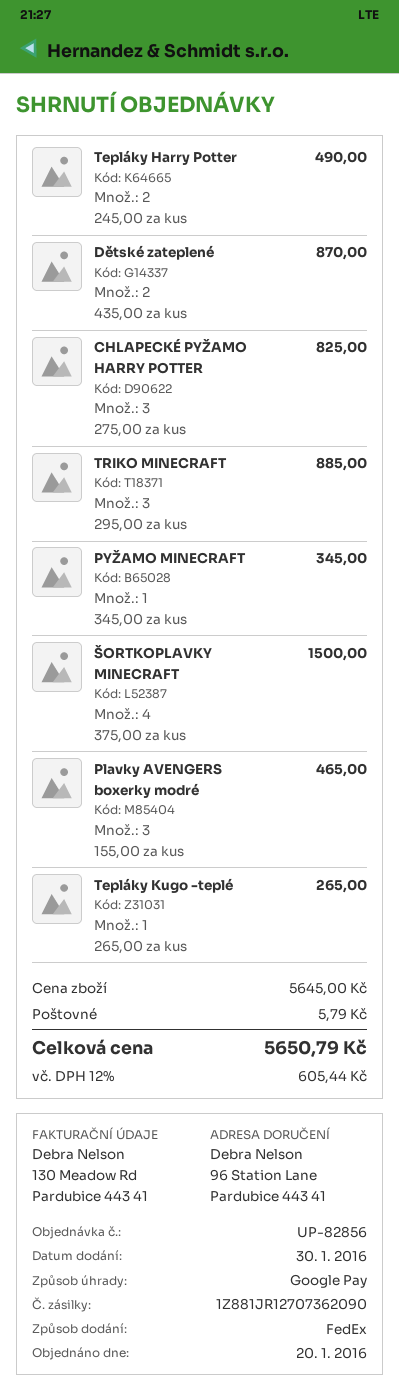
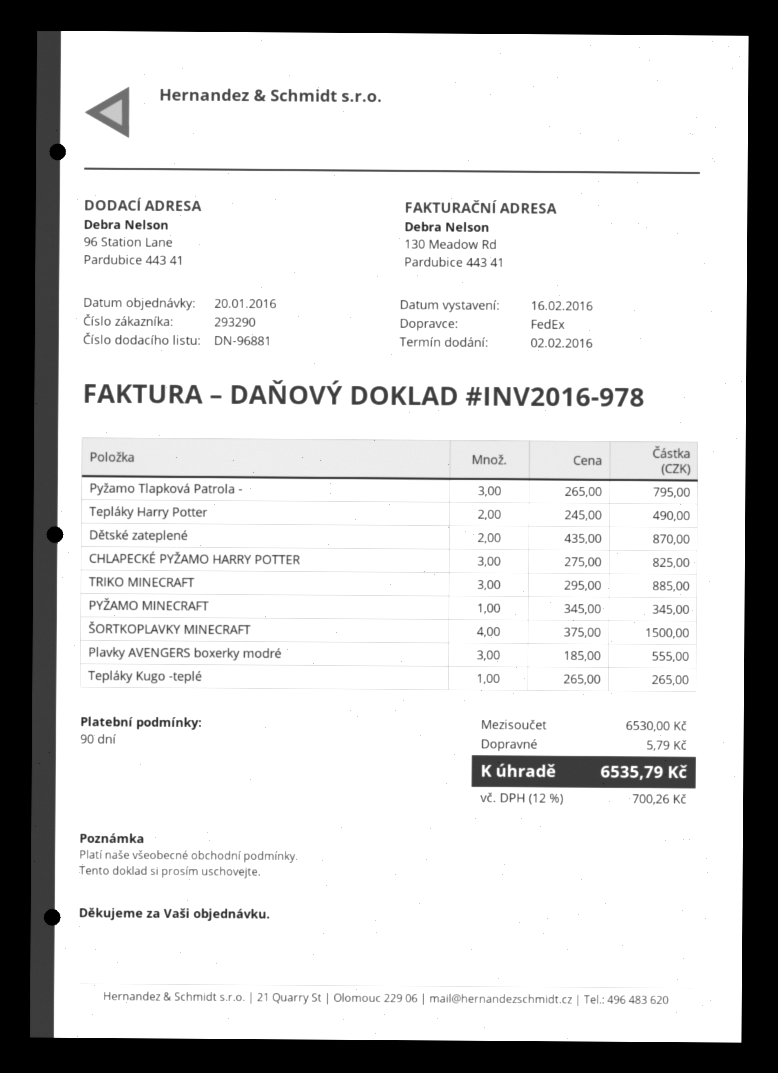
delivery date: 2016-01-30 -> 2016-02-02
Plavky AVENGERS boxerky modré: 3 x 155.00 = 465.00 -> 3 x 185.00 = 555.00
Pyžamo Tlapková Patrola -: none -> 3 x 265.00 = 795.00
subtotal: 5645.00 -> 6530.00
tax: 12% = 605.44 -> 12% = 700.26
total: 5650.79 -> 6535.79

